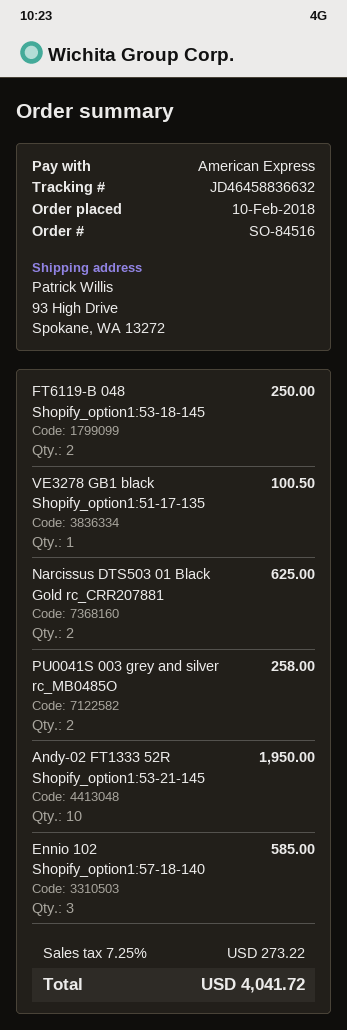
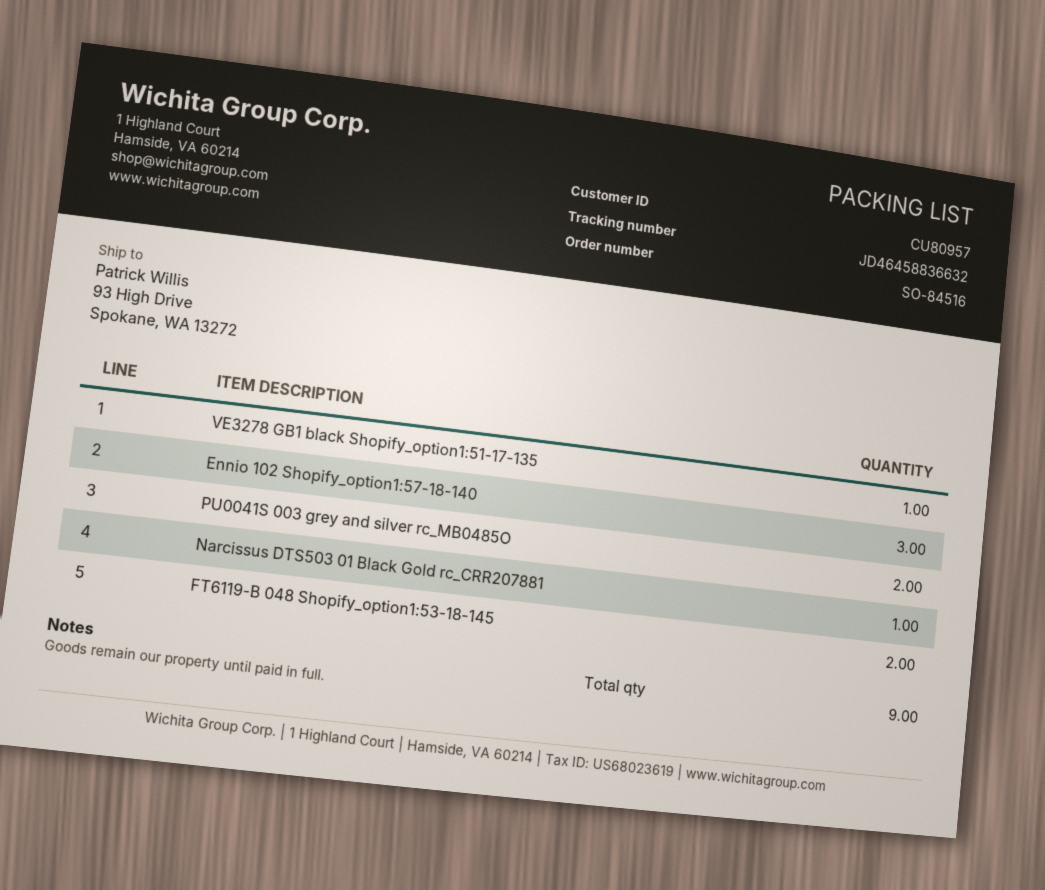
Narcissus DTS503 01 Black Gold rc_CRR207881: 2 -> 1
Andy-02 FT1333 52R Shopify_option1:53-21-145: 10 -> none

